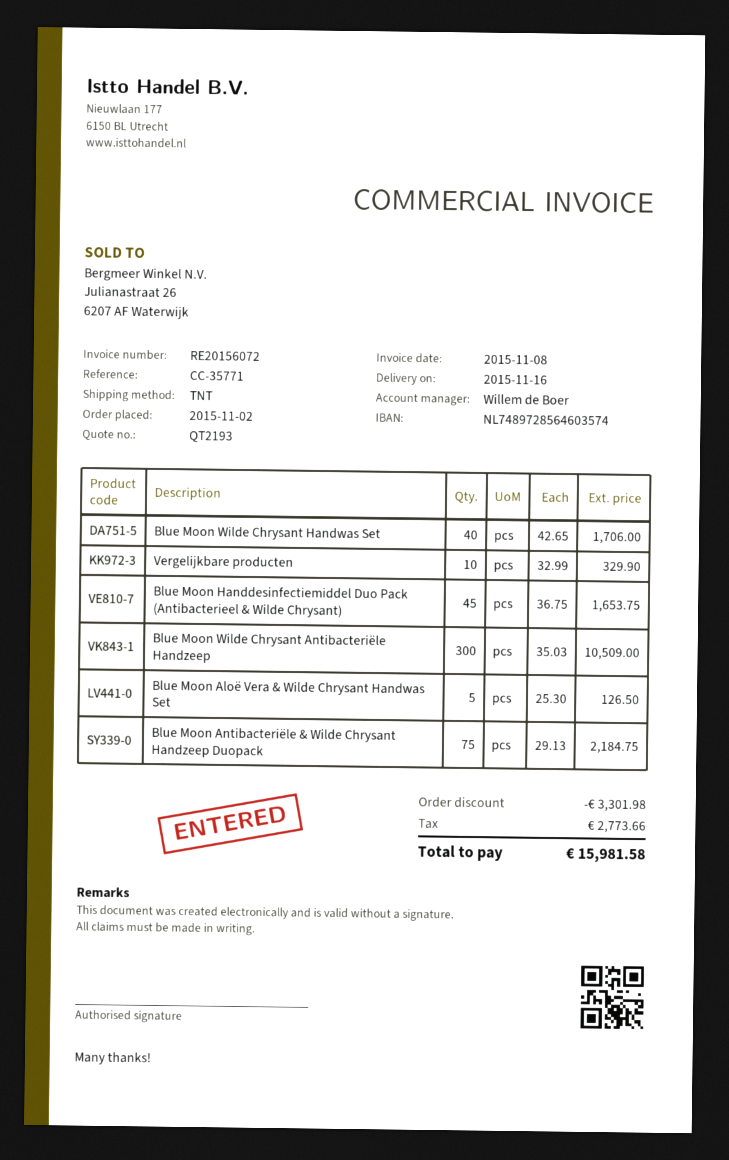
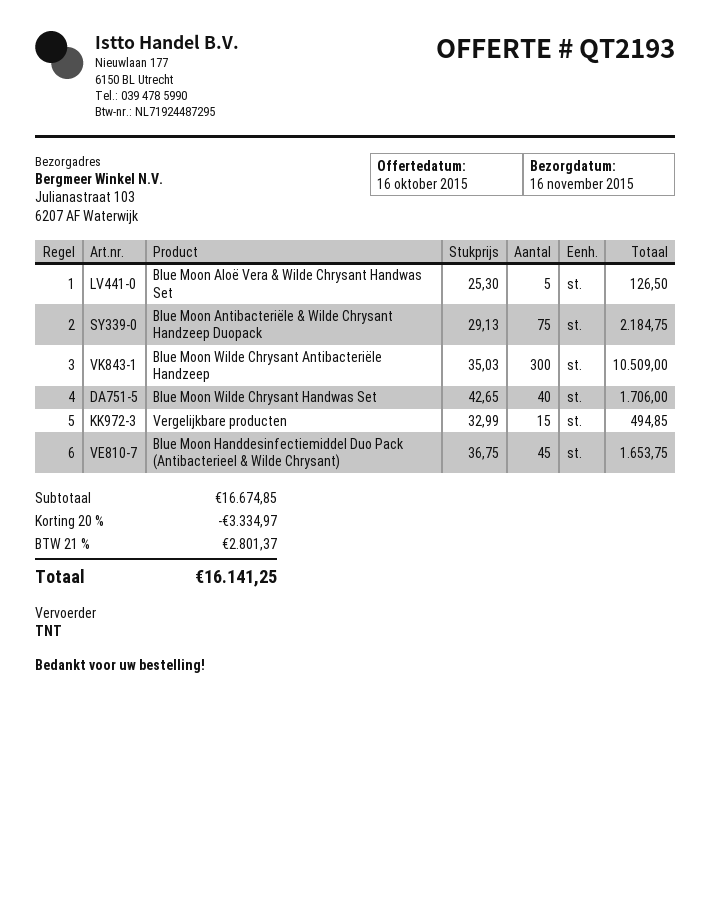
Vergelijkbare producten: 10 x 32.99 = 329.90 -> 15 x 32.99 = 494.85
discount: 3301.98 -> 3334.97
tax: 2773.66 -> 2801.37
total: 15981.58 -> 16141.25

